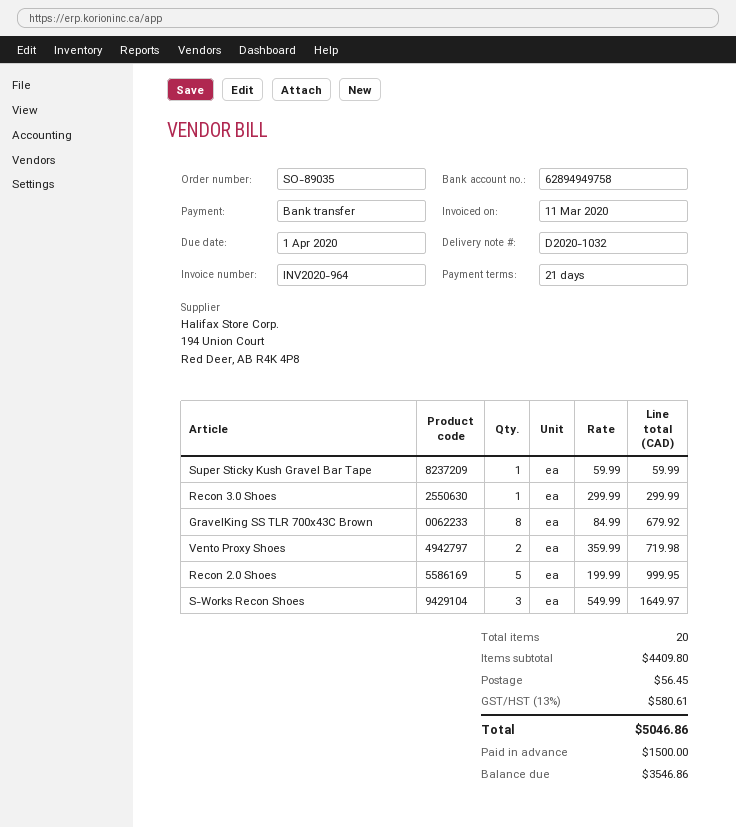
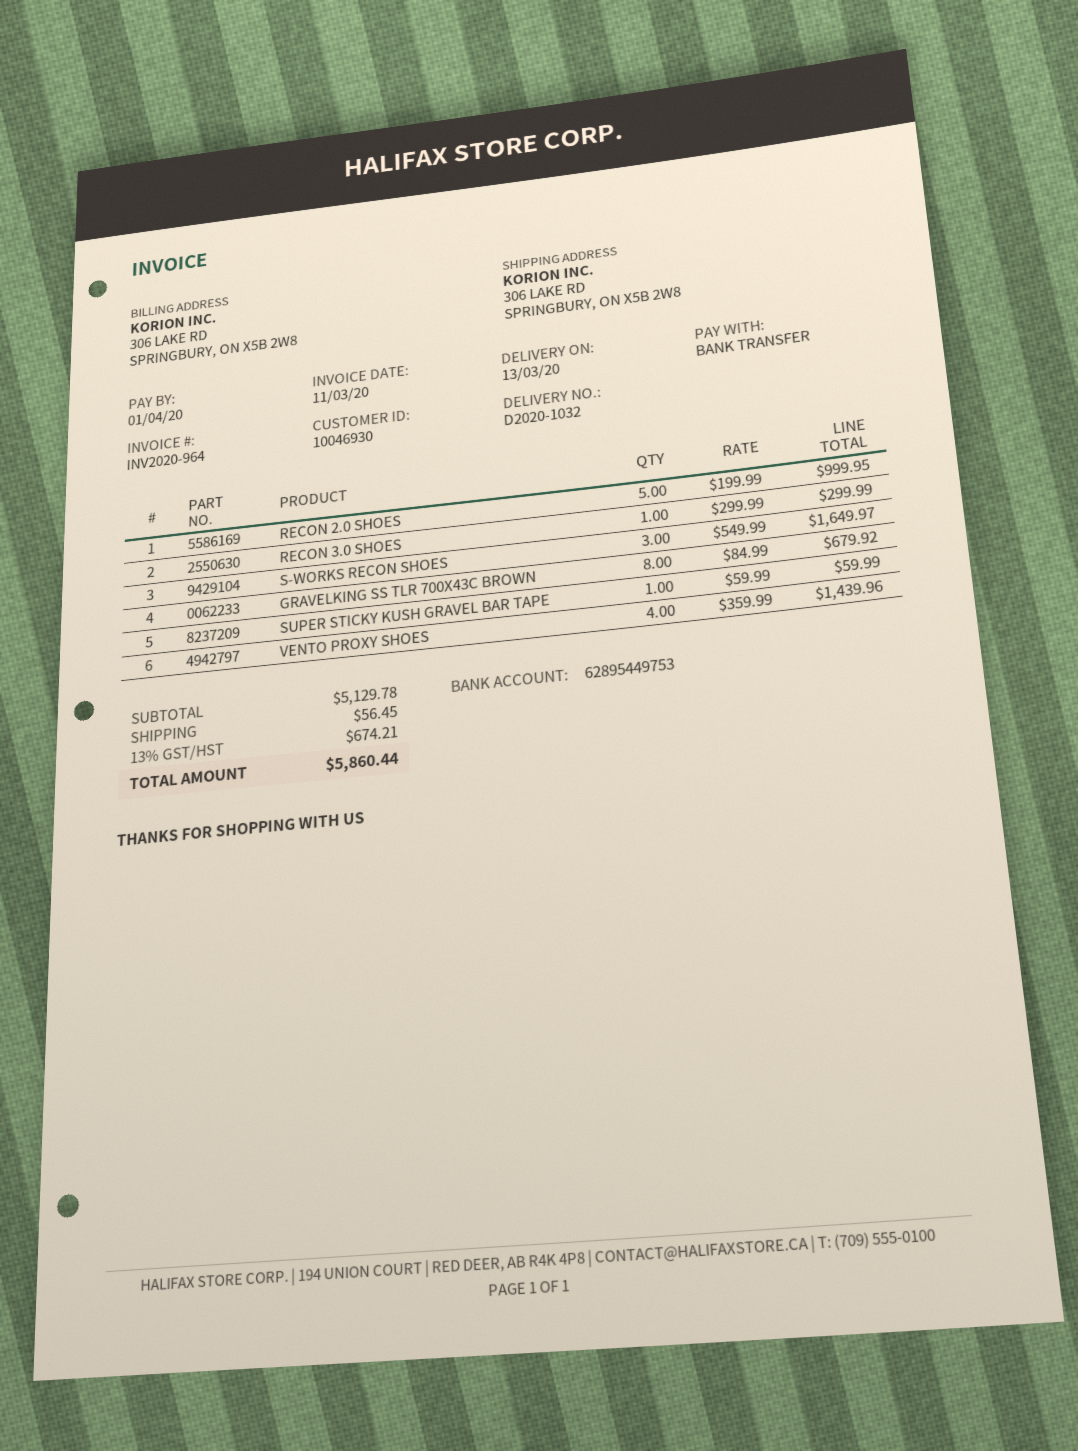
bank account: 62894949758 -> 62895449753
Vento Proxy Shoes: 2 x 359.99 = 719.98 -> 4 x 359.99 = 1439.96
subtotal: 4409.80 -> 5129.78
tax: 13% = 580.61 -> 13% = 674.21
total: 5046.86 -> 5860.44

